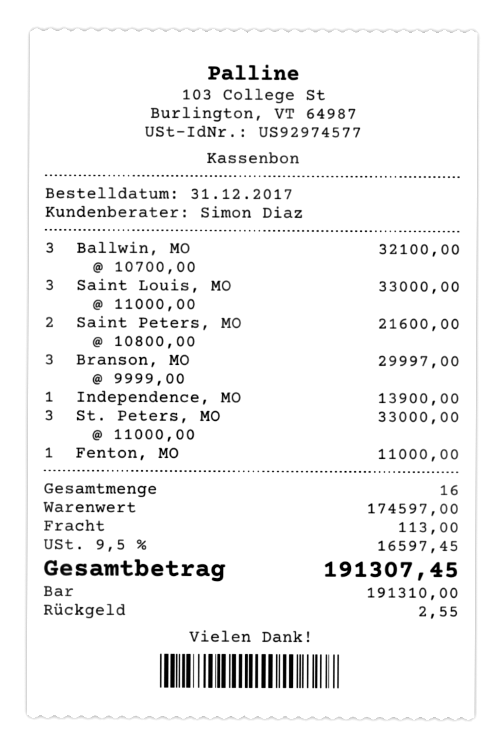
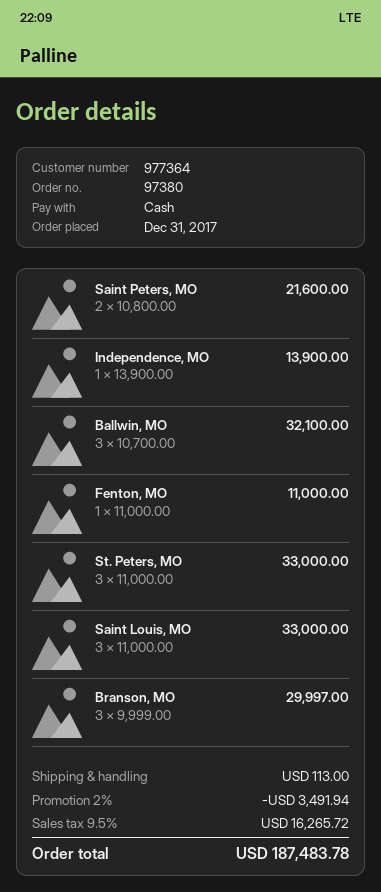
discount: none -> 2% = 3491.94
tax: 9.5% = 16597.45 -> 9.5% = 16265.72
total: 191307.45 -> 187483.78

